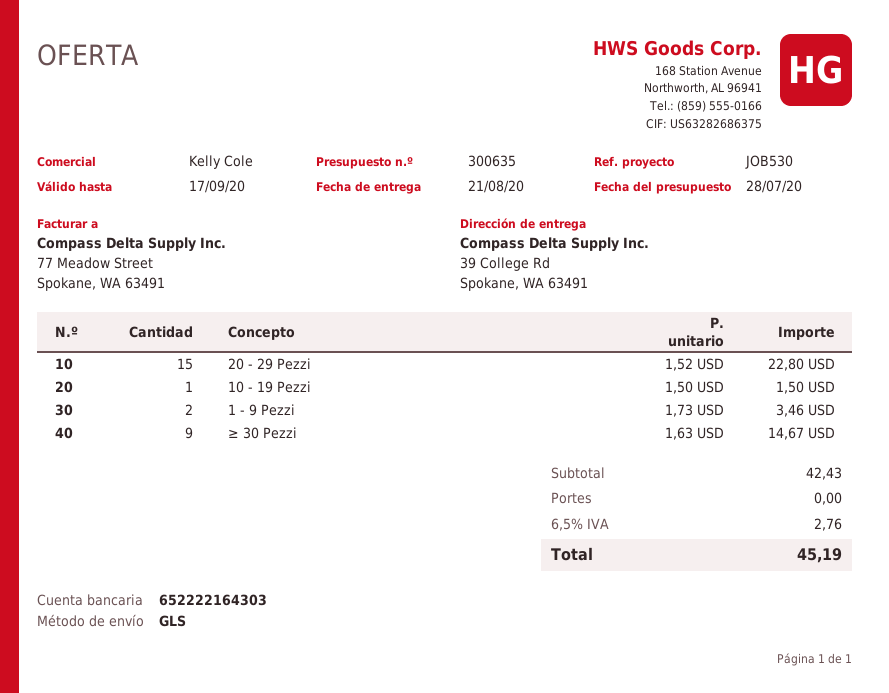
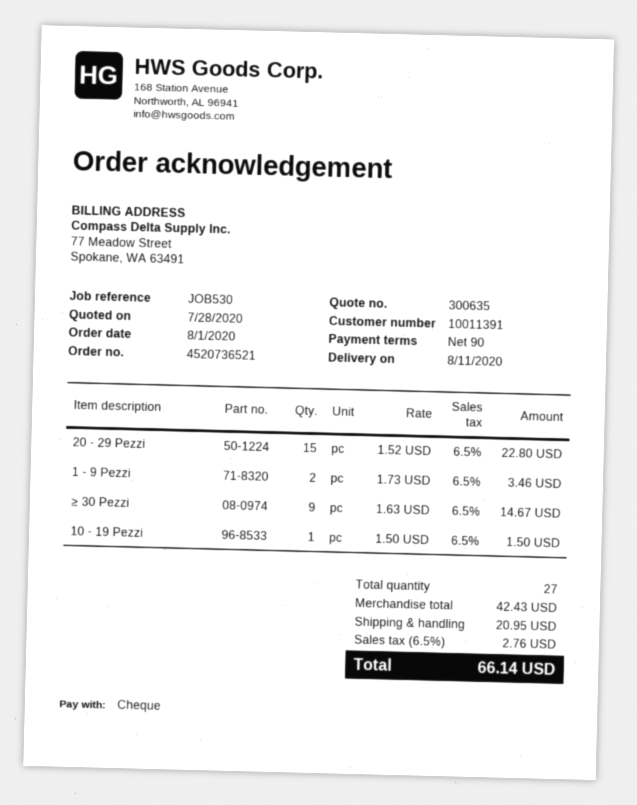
delivery date: 2020-08-21 -> 2020-08-11
shipping: 0.00 -> 20.95
total: 45.19 -> 66.14

